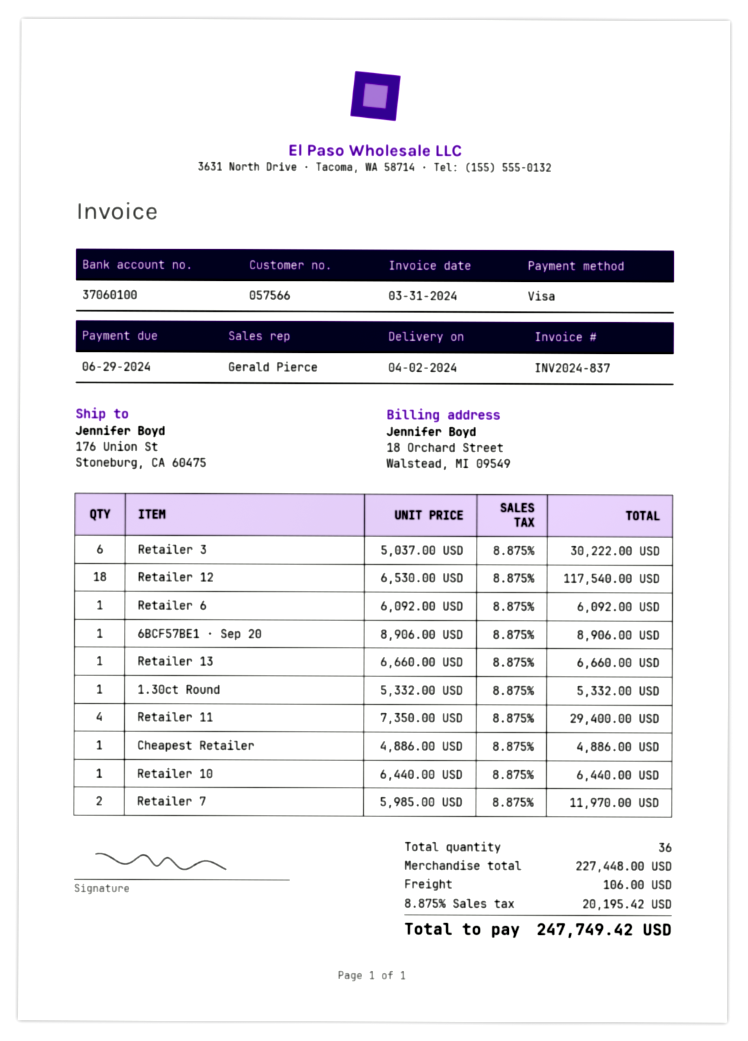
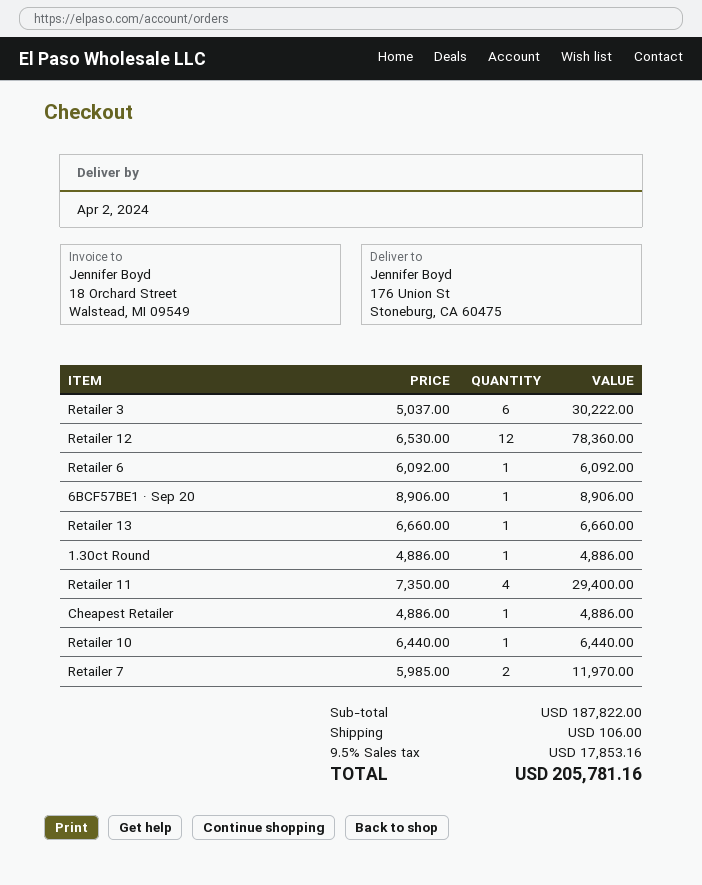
Retailer 12: 18 x 6530.00 = 117540.00 -> 12 x 6530.00 = 78360.00
1.30ct Round: 1 x 5332.00 = 5332.00 -> 1 x 4886.00 = 4886.00
subtotal: 227448.00 -> 187822.00
tax: 8.875% = 20195.42 -> 9.5% = 17853.16
total: 247749.42 -> 205781.16

